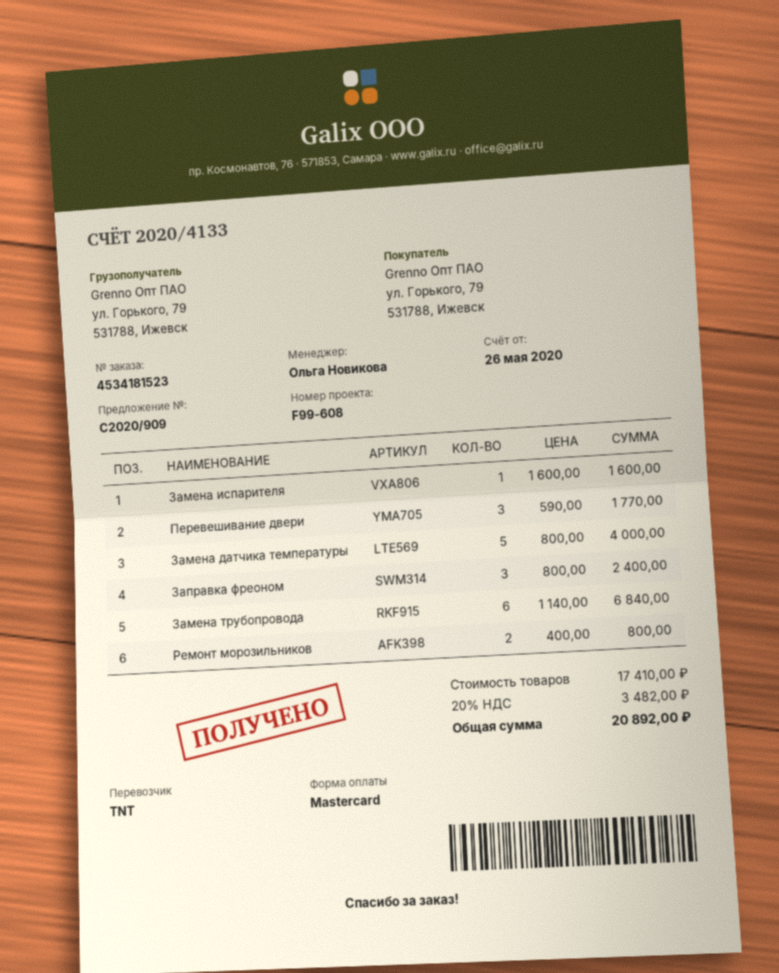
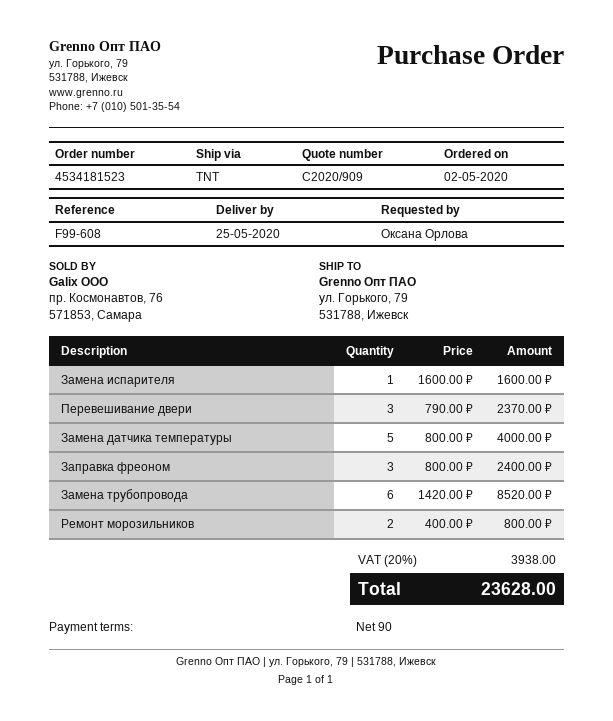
Перевешивание двери: 3 x 590.00 = 1770.00 -> 3 x 790.00 = 2370.00
Замена трубопровода: 6 x 1140.00 = 6840.00 -> 6 x 1420.00 = 8520.00
tax: 20% = 3482.00 -> 20% = 3938.00
total: 20892.00 -> 23628.00

